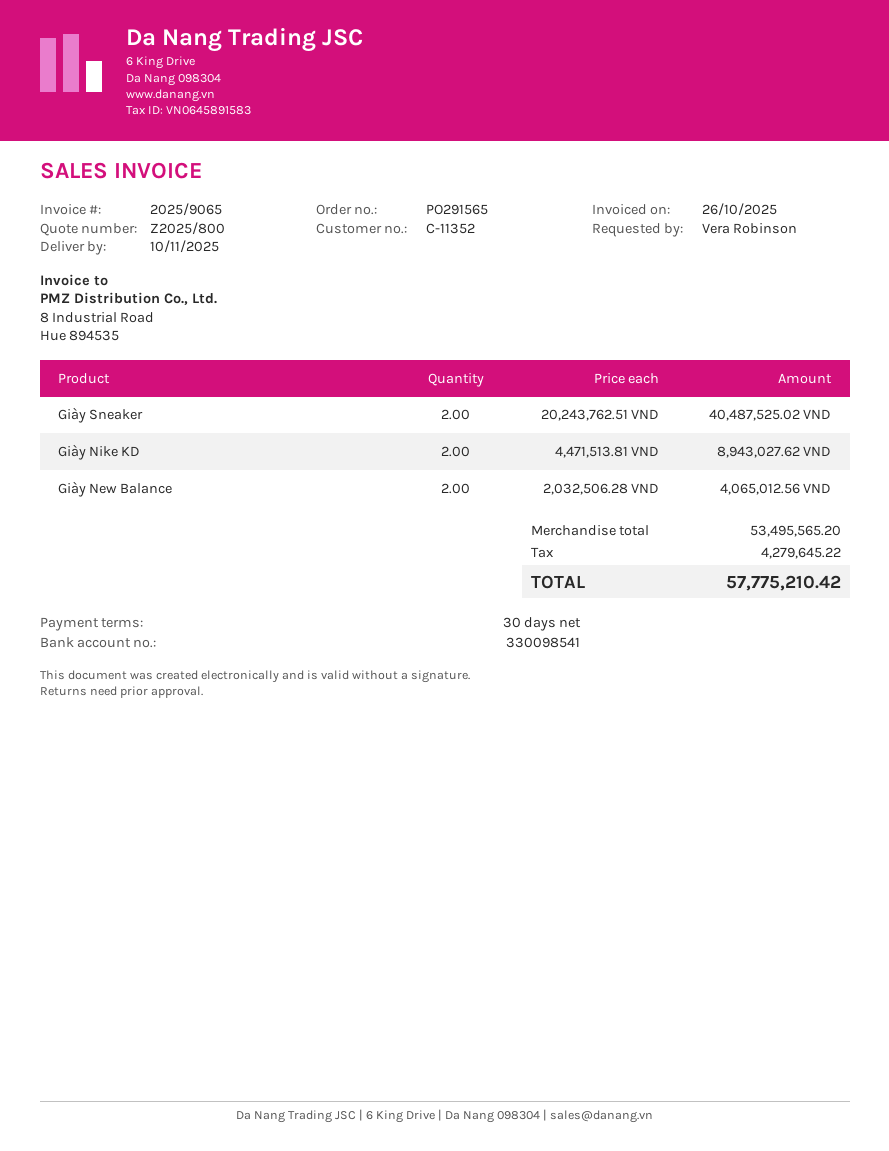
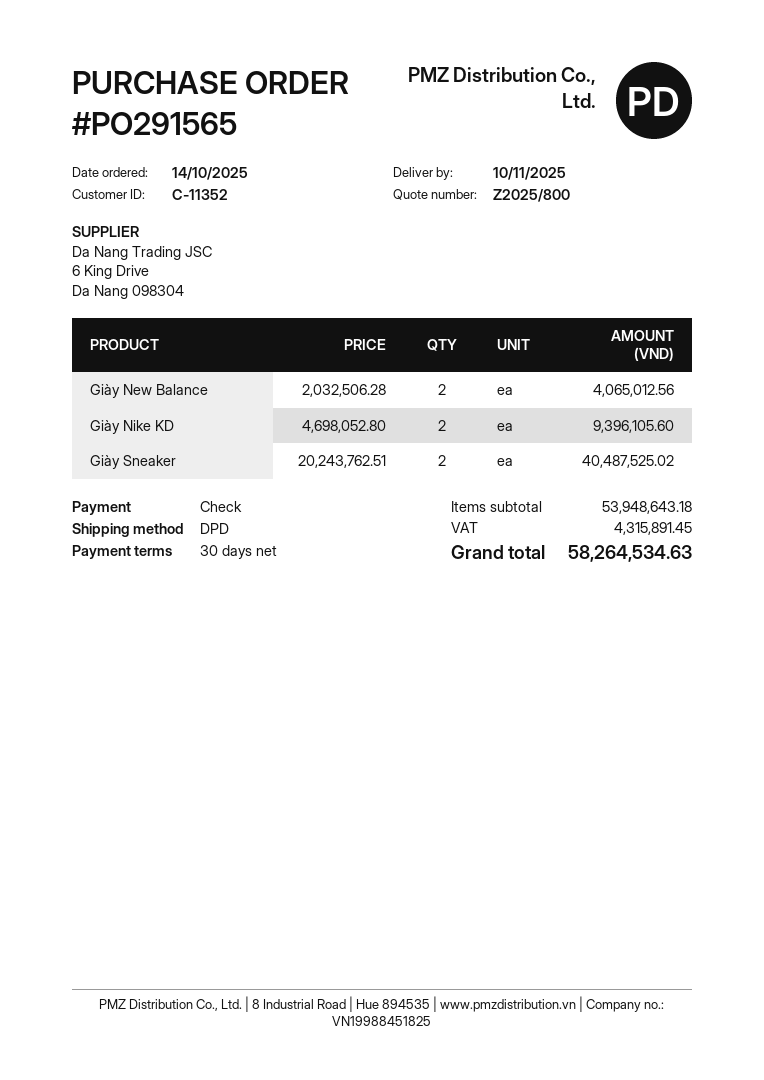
Giày Nike KD: 2 x 4471513.81 = 8943027.62 -> 2 x 4698052.80 = 9396105.60
subtotal: 53495565.20 -> 53948643.18
tax: 4279645.22 -> 4315891.45
total: 57775210.42 -> 58264534.63

